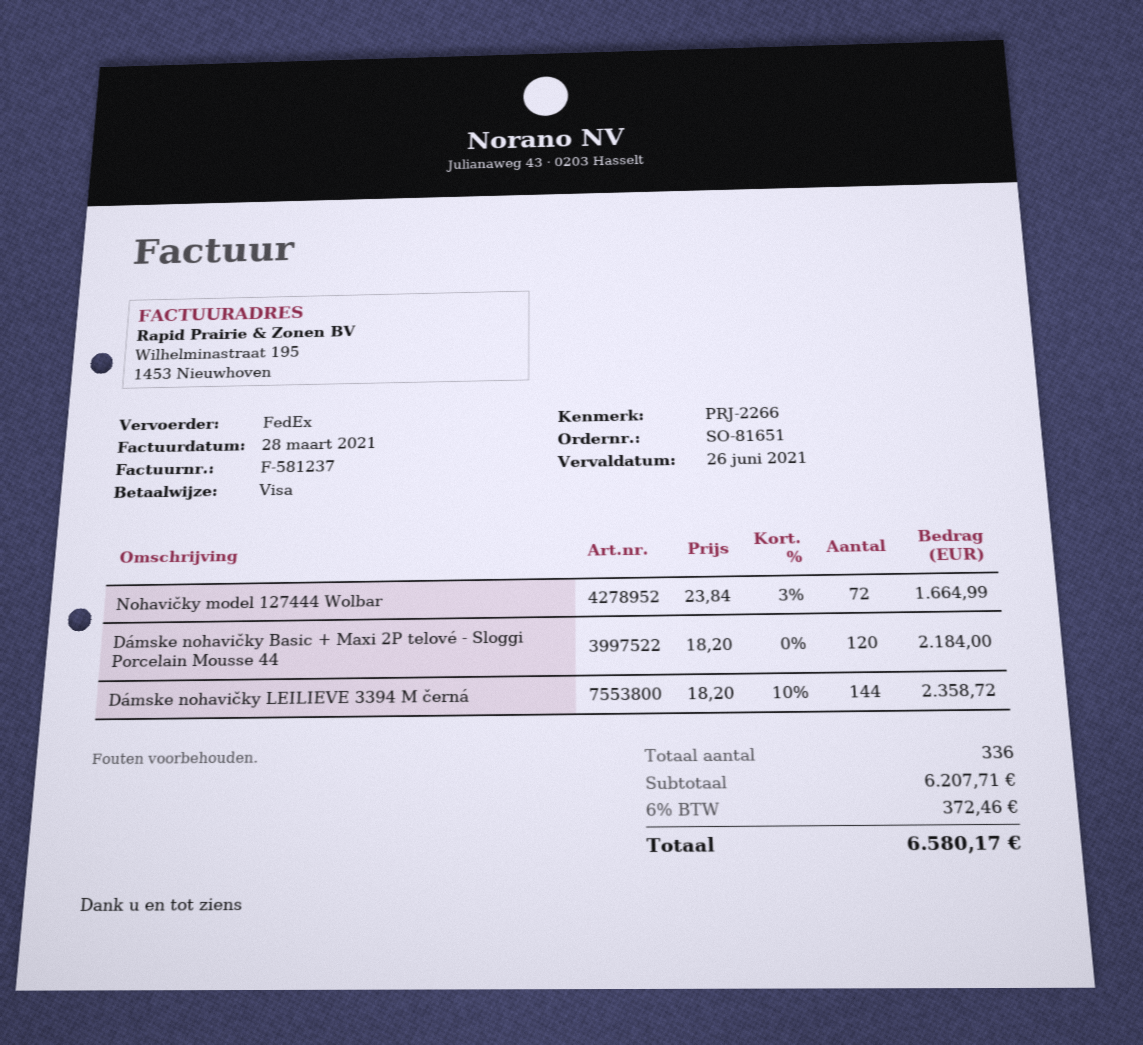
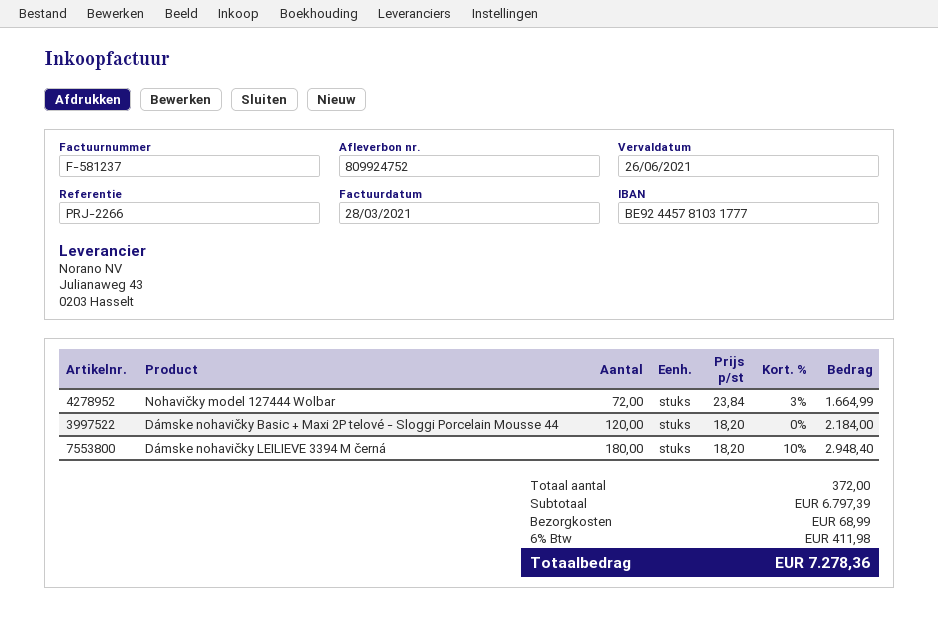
Dámske nohavičky LEILIEVE 3394 M černá: 144 x 18.20 - 10% = 2358.72 -> 180 x 18.20 - 10% = 2948.40
total quantity: 336 -> 372
subtotal: 6207.71 -> 6797.39
shipping: none -> 68.99
tax: 6% = 372.46 -> 6% = 411.98
total: 6580.17 -> 7278.36

